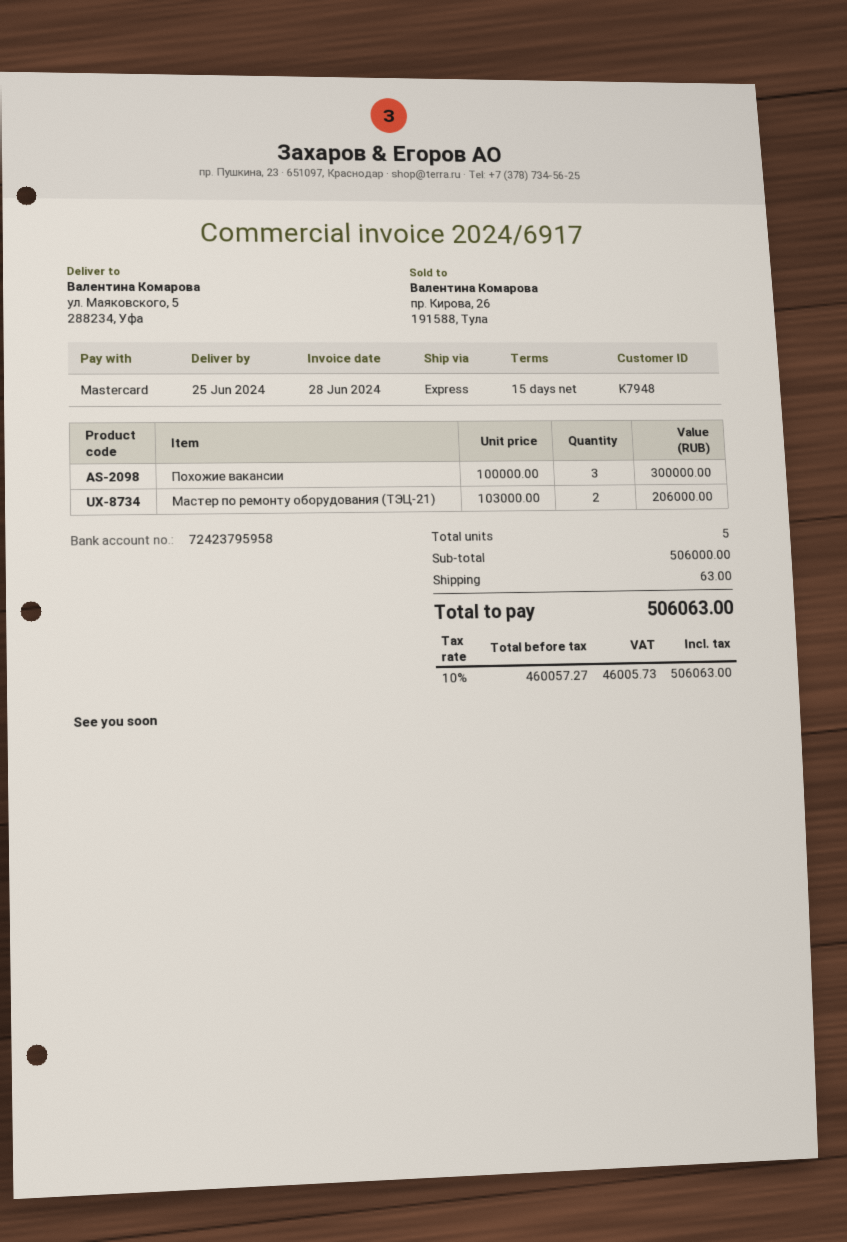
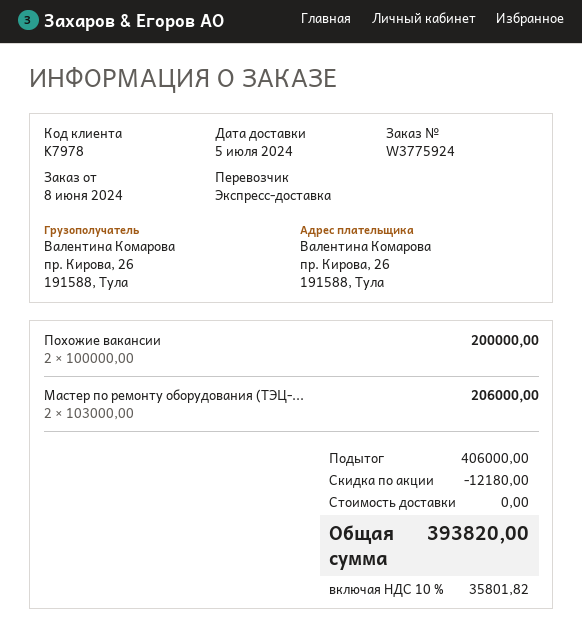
delivery date: 2024-06-25 -> 2024-07-05
customer number: K7948 -> K7978
ship to: ул. Маяковского, 5, 288234, Уфа -> пр. Кирова, 26, 191588, Тула
Похожие вакансии: 3 x 100000.00 = 300000.00 -> 2 x 100000.00 = 200000.00
subtotal: 506000.00 -> 406000.00
discount: none -> 12180.00
shipping: 63.00 -> 0.00
tax: 10% = 46005.73 -> 10% = 35801.82
total: 506063.00 -> 393820.00

